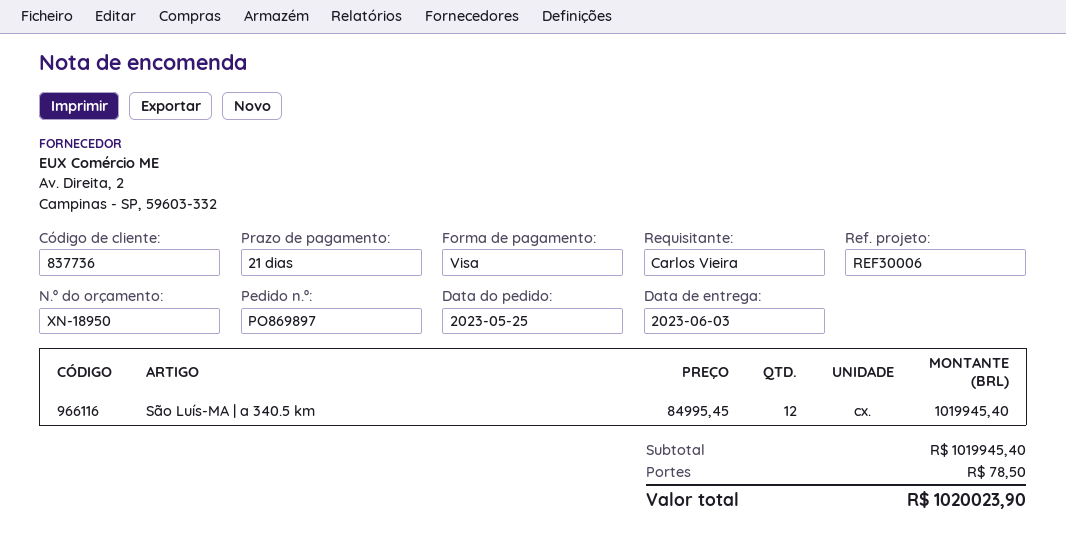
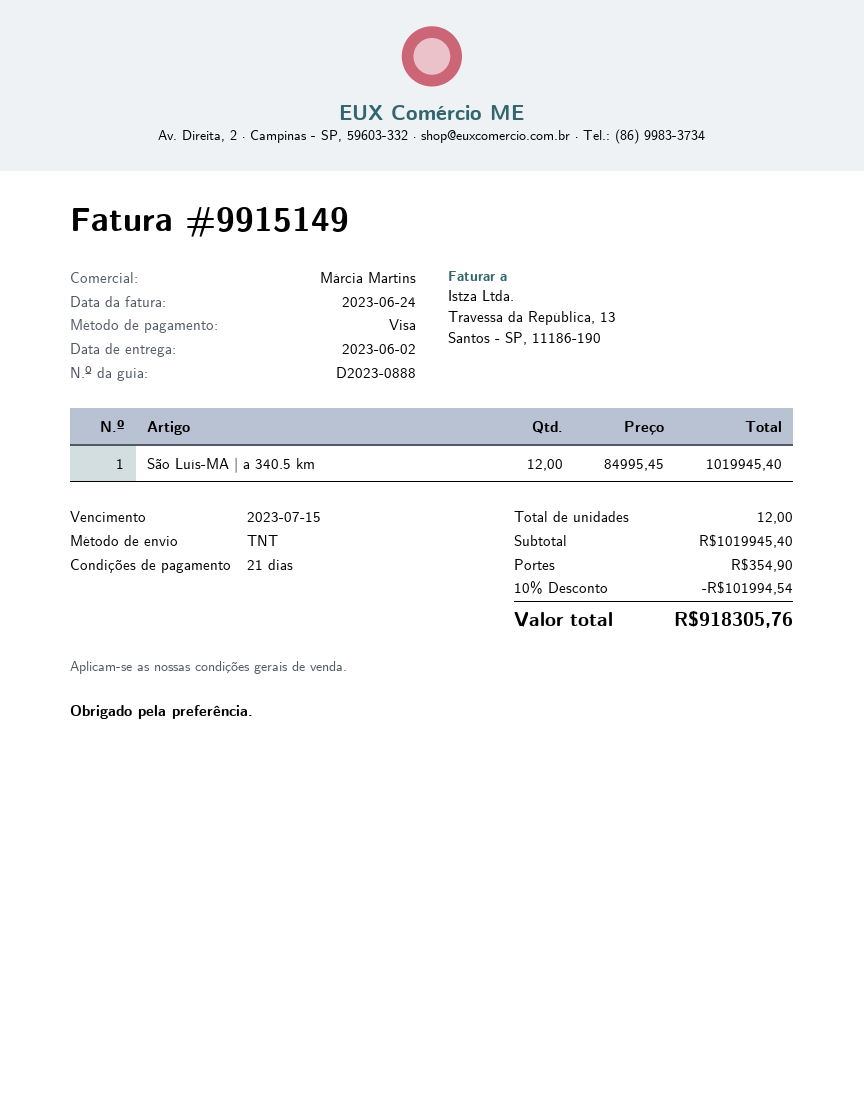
delivery date: 2023-06-03 -> 2023-06-02
discount: none -> 10% = 101994.54
shipping: 78.50 -> 354.90
total: 1020023.90 -> 918305.76

